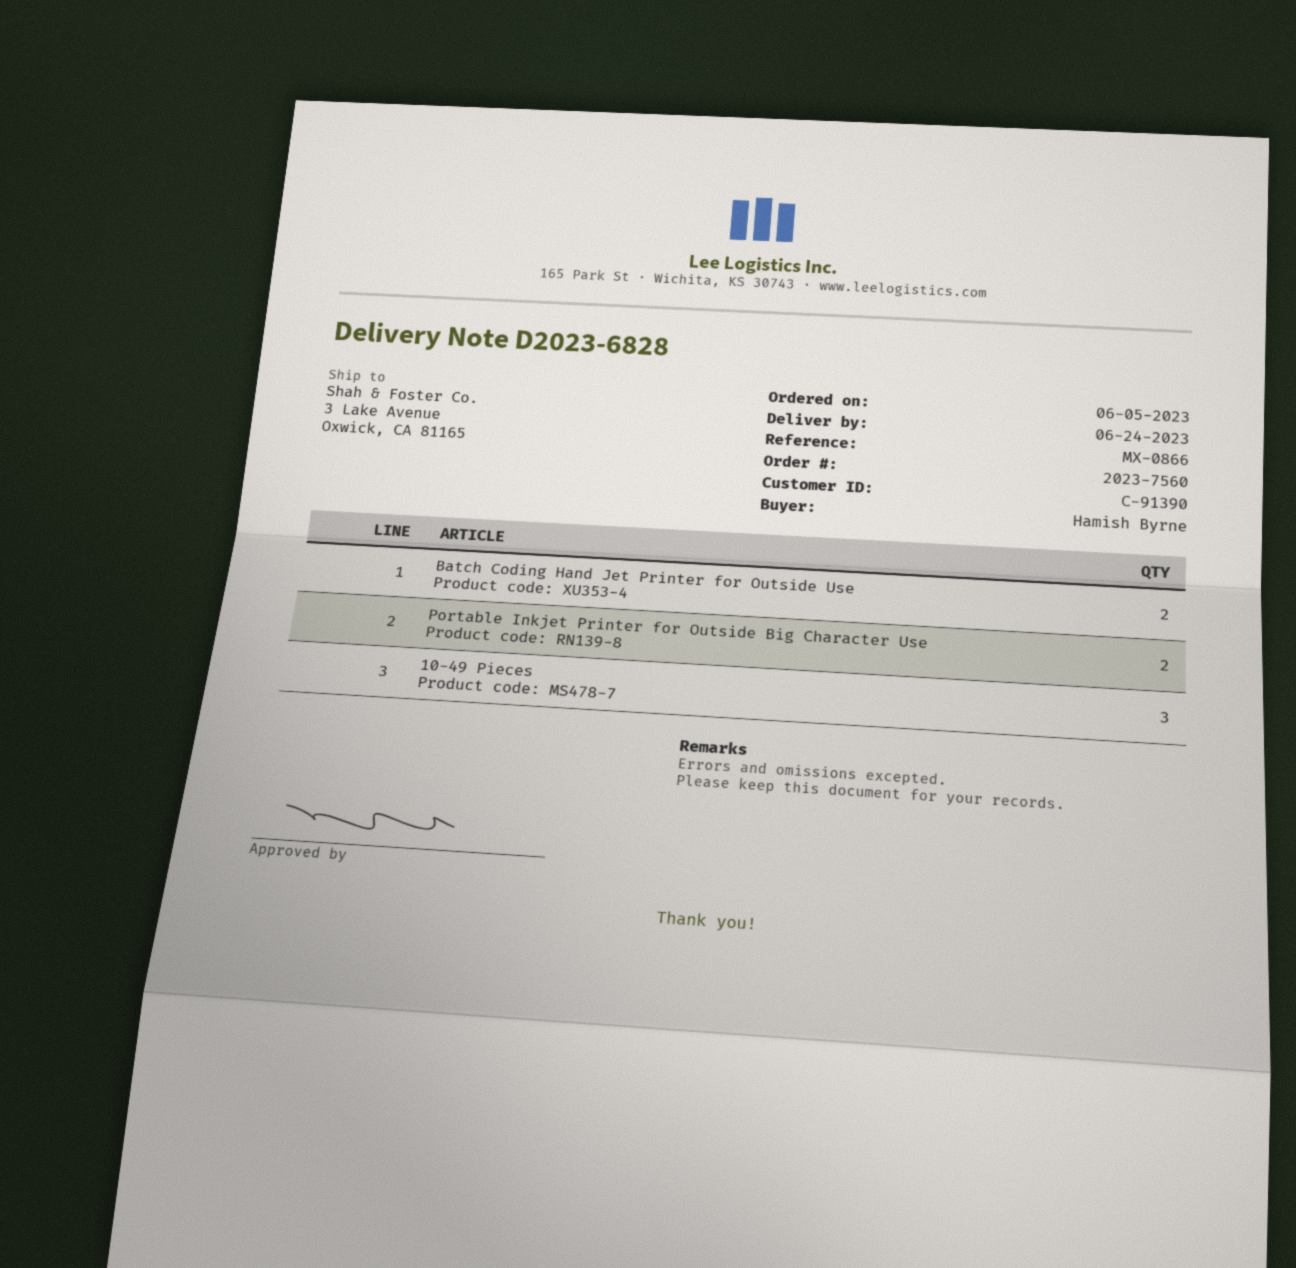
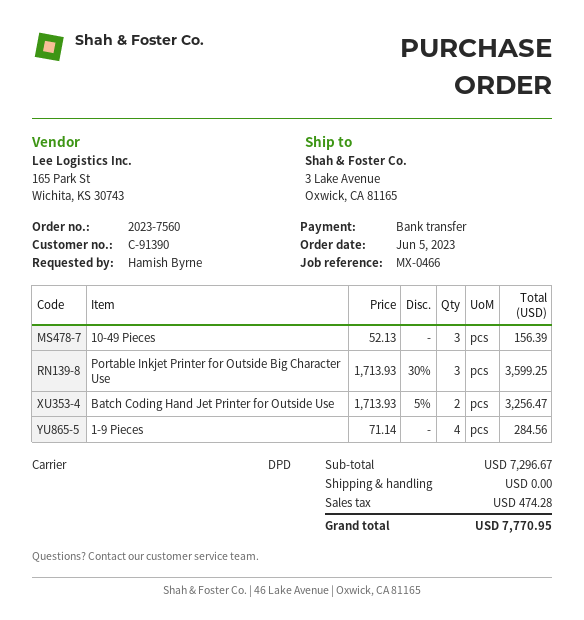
reference: MX-0866 -> MX-0466
Portable Inkjet Printer for Outside Big Character Use: 2 -> 3
1-9 Pieces: none -> 4

